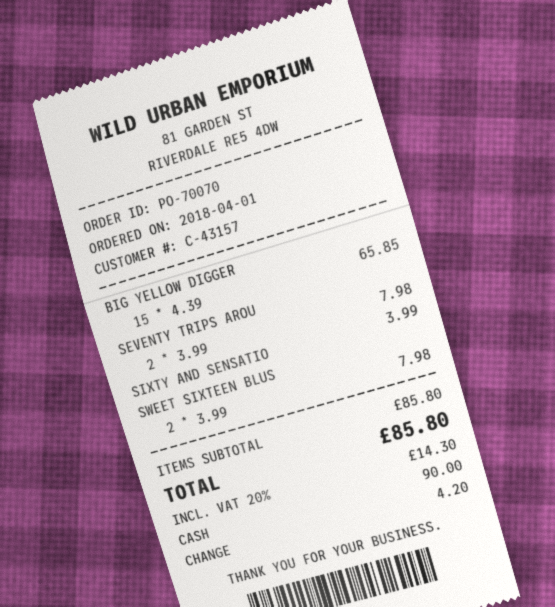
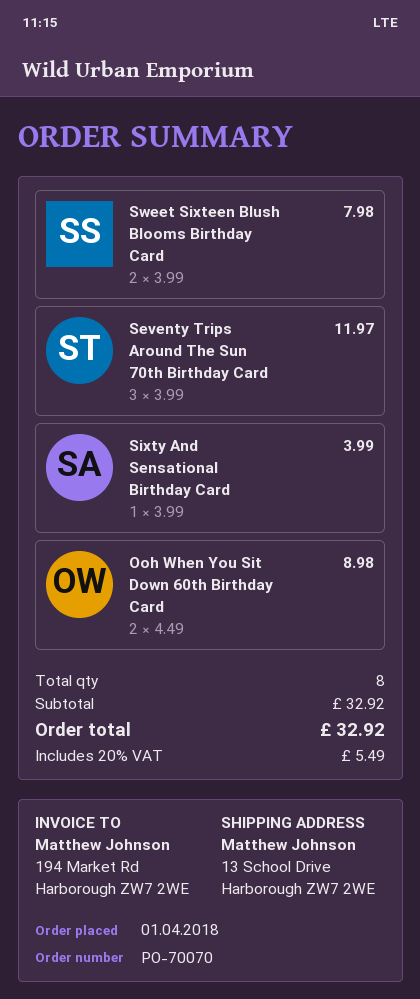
BIG YELLOW DIGGER: 15 x 4.39 = 65.85 -> none
SEVENTY TRIPS AROU: 2 x 3.99 = 7.98 -> 3 x 3.99 = 11.97
Ooh When You Sit Down 60th Birthday Card: none -> 2 x 4.49 = 8.98
subtotal: 85.80 -> 32.92
tax: 20% = 14.30 -> 20% = 5.49
total: 85.80 -> 32.92

